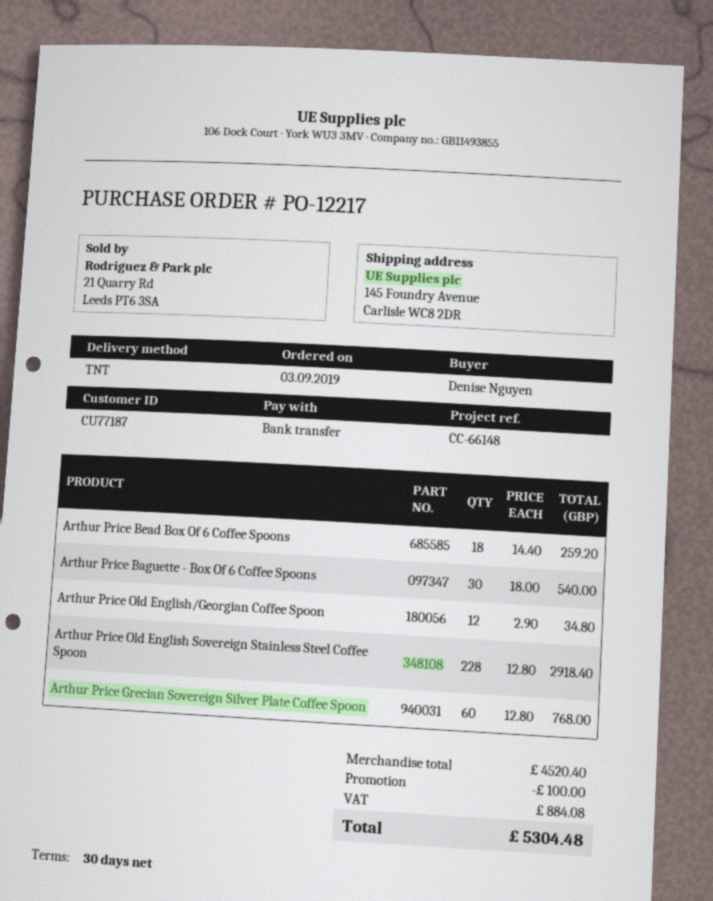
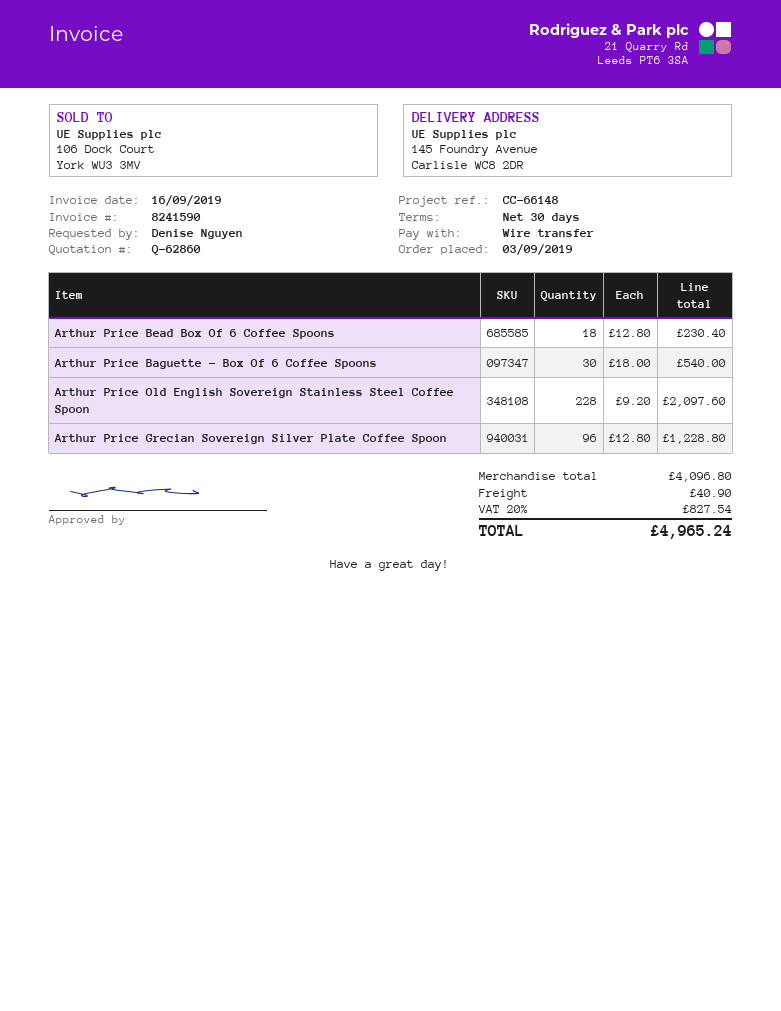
Arthur Price Bead Box Of 6 Coffee Spoons: 18 x 14.40 = 259.20 -> 18 x 12.80 = 230.40
Arthur Price Old English/Georgian Coffee Spoon: 12 x 2.90 = 34.80 -> none
Arthur Price Old English Sovereign Stainless Steel Coffee Spoon: 228 x 12.80 = 2918.40 -> 228 x 9.20 = 2097.60
Arthur Price Grecian Sovereign Silver Plate Coffee Spoon: 60 x 12.80 = 768.00 -> 96 x 12.80 = 1228.80
subtotal: 4520.40 -> 4096.80
discount: 100.00 -> none
shipping: none -> 40.90
tax: 884.08 -> 827.54
total: 5304.48 -> 4965.24

